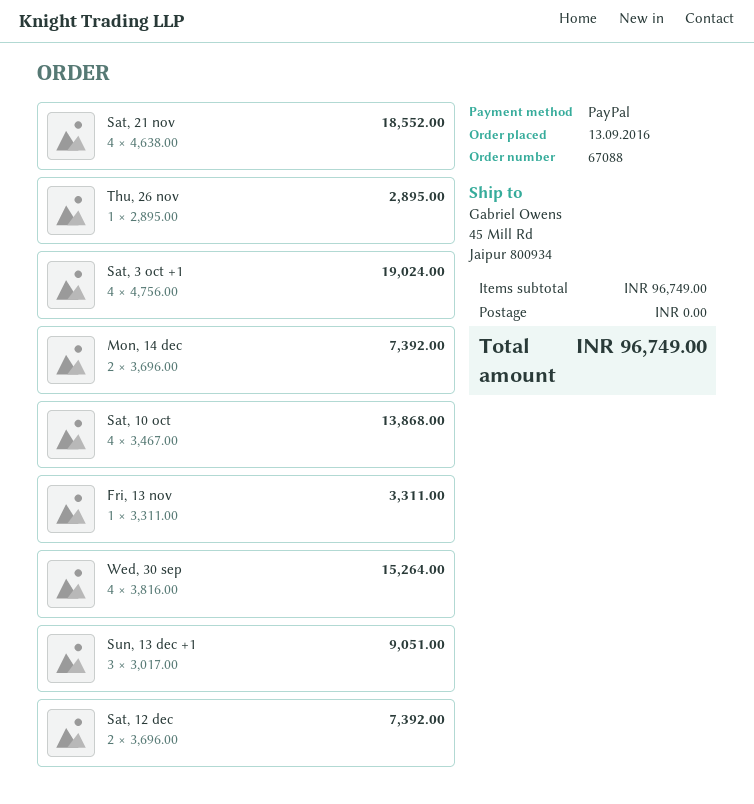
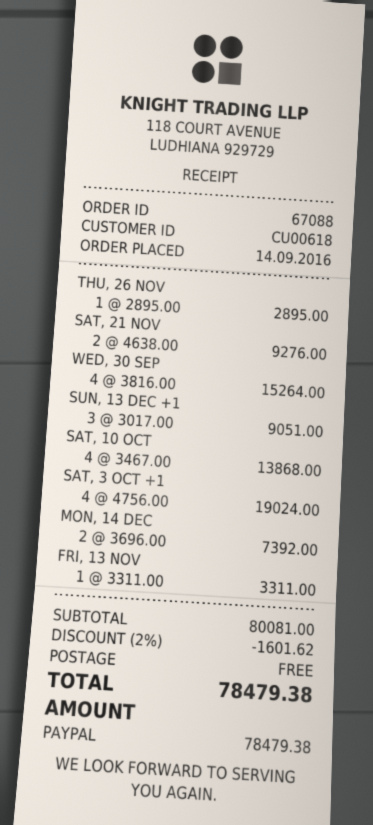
order date: 2016-09-13 -> 2016-09-14
Sat, 21 nov: 4 x 4638.00 = 18552.00 -> 2 x 4638.00 = 9276.00
Sat, 12 dec: 2 x 3696.00 = 7392.00 -> none
subtotal: 96749.00 -> 80081.00
discount: none -> 2% = 1601.62
total: 96749.00 -> 78479.38

